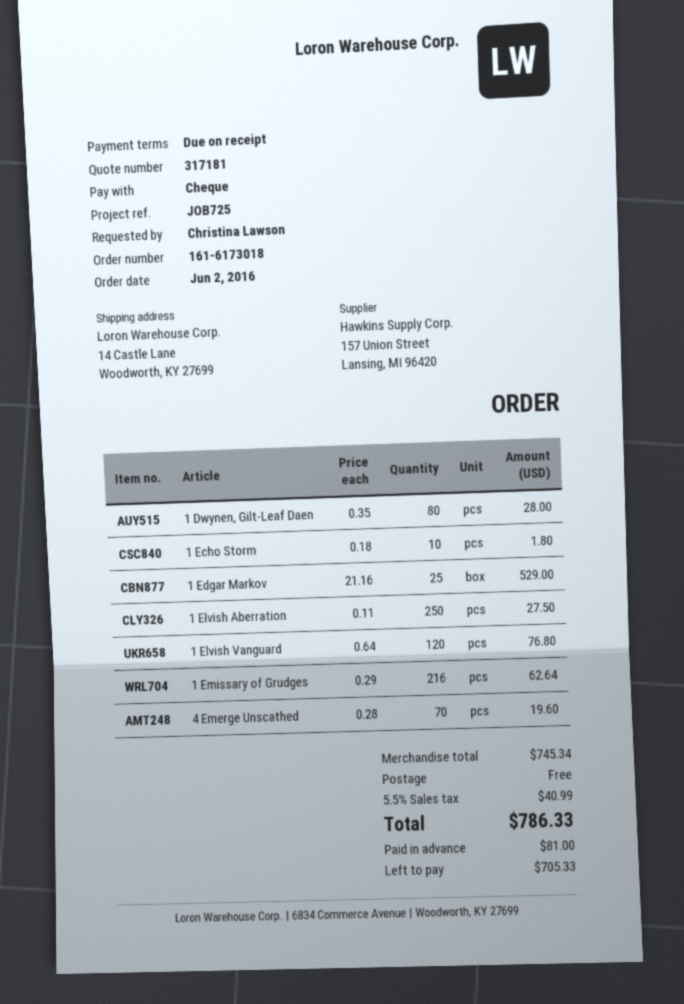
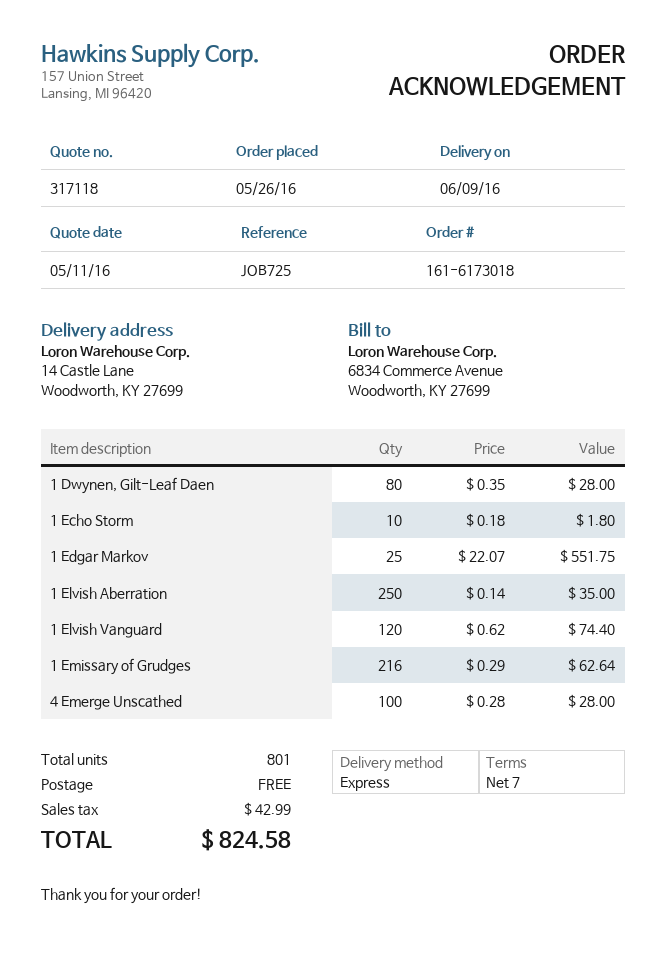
quote number: 317181 -> 317118
order date: 2016-06-02 -> 2016-05-26
payment terms: on receipt -> 7 days
1 Edgar Markov: 25 x 21.16 = 529.00 -> 25 x 22.07 = 551.75
1 Elvish Aberration: 250 x 0.11 = 27.50 -> 250 x 0.14 = 35.00
1 Elvish Vanguard: 120 x 0.64 = 76.80 -> 120 x 0.62 = 74.40
4 Emerge Unscathed: 70 x 0.28 = 19.60 -> 100 x 0.28 = 28.00
tax: 40.99 -> 42.99
total: 786.33 -> 824.58

